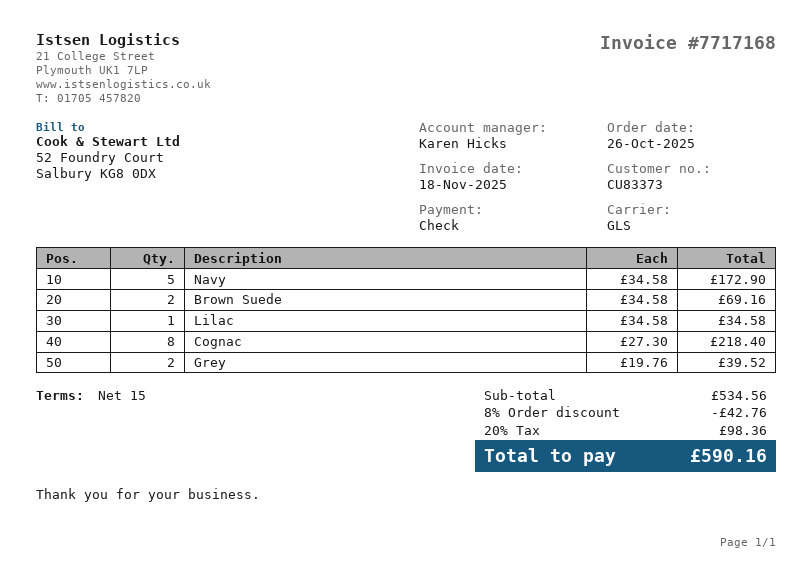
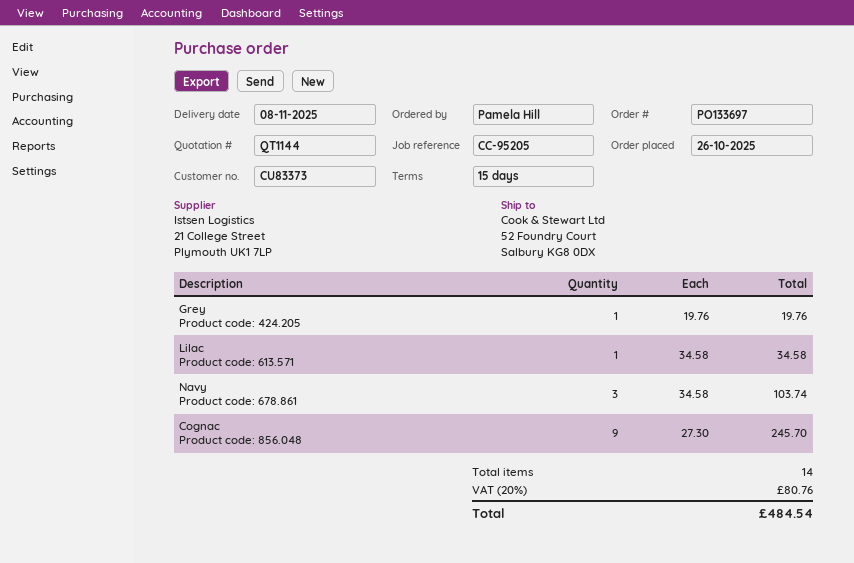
Navy: 5 x 34.58 = 172.90 -> 3 x 34.58 = 103.74
Brown Suede: 2 x 34.58 = 69.16 -> none
Cognac: 8 x 27.30 = 218.40 -> 9 x 27.30 = 245.70
Grey: 2 x 19.76 = 39.52 -> 1 x 19.76 = 19.76
discount: 8% = 42.76 -> none
tax: 20% = 98.36 -> 20% = 80.76
total: 590.16 -> 484.54

